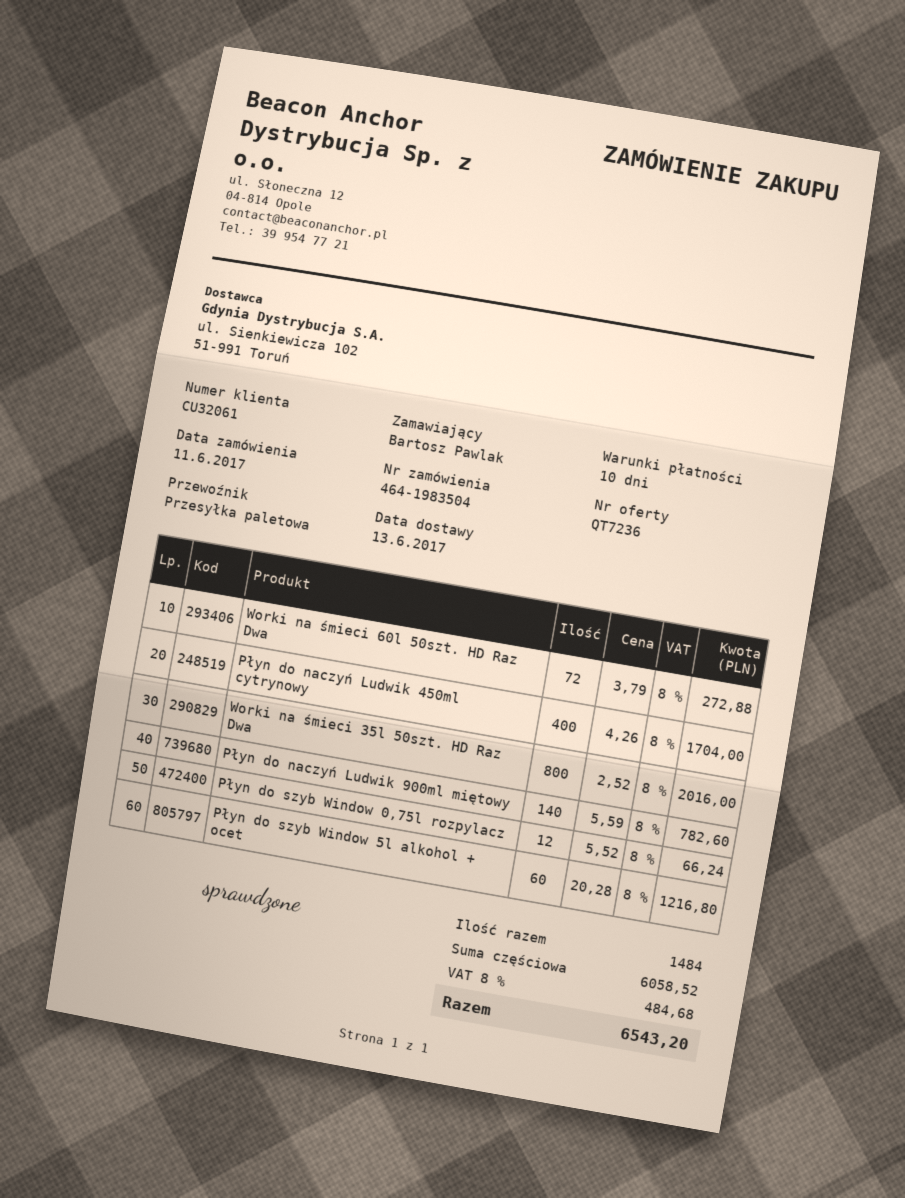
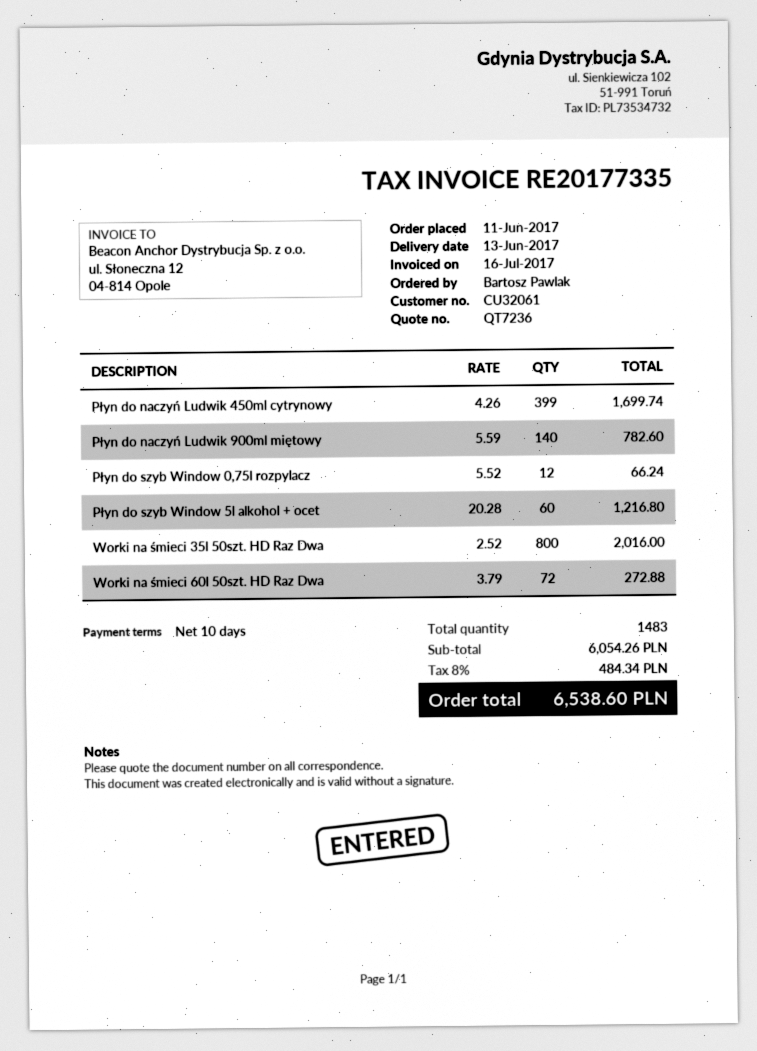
Płyn do naczyń Ludwik 450ml cytrynowy: 400 x 4.26 = 1704.00 -> 399 x 4.26 = 1699.74
total quantity: 1484 -> 1483
subtotal: 6058.52 -> 6054.26
tax: 8% = 484.68 -> 8% = 484.34
total: 6543.20 -> 6538.60

